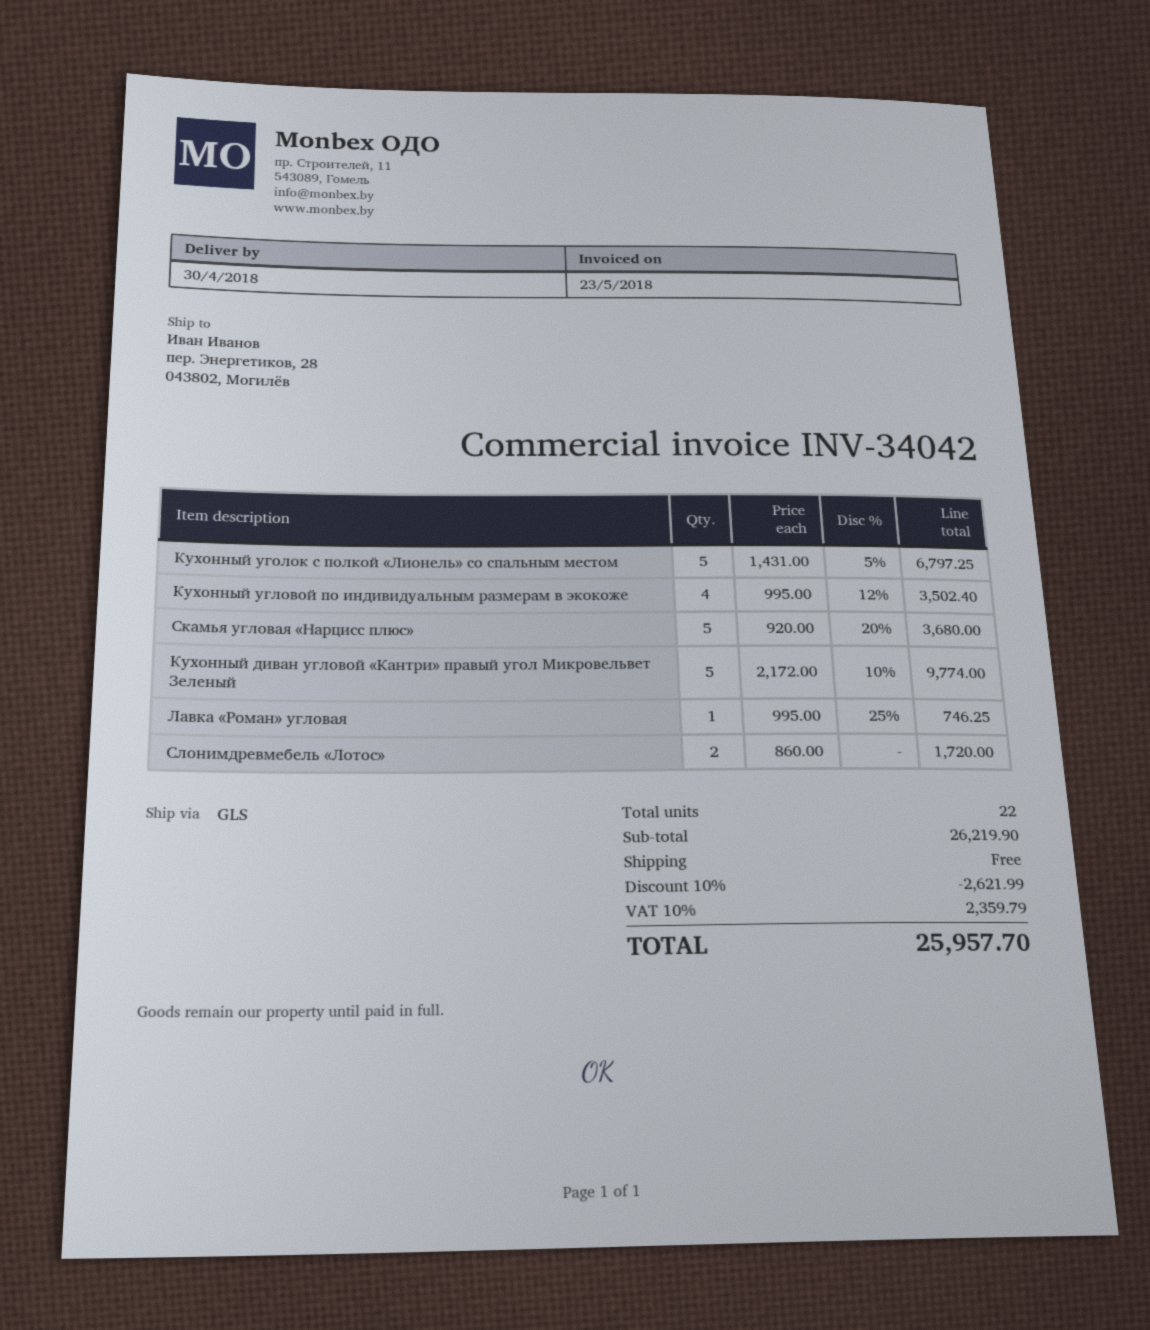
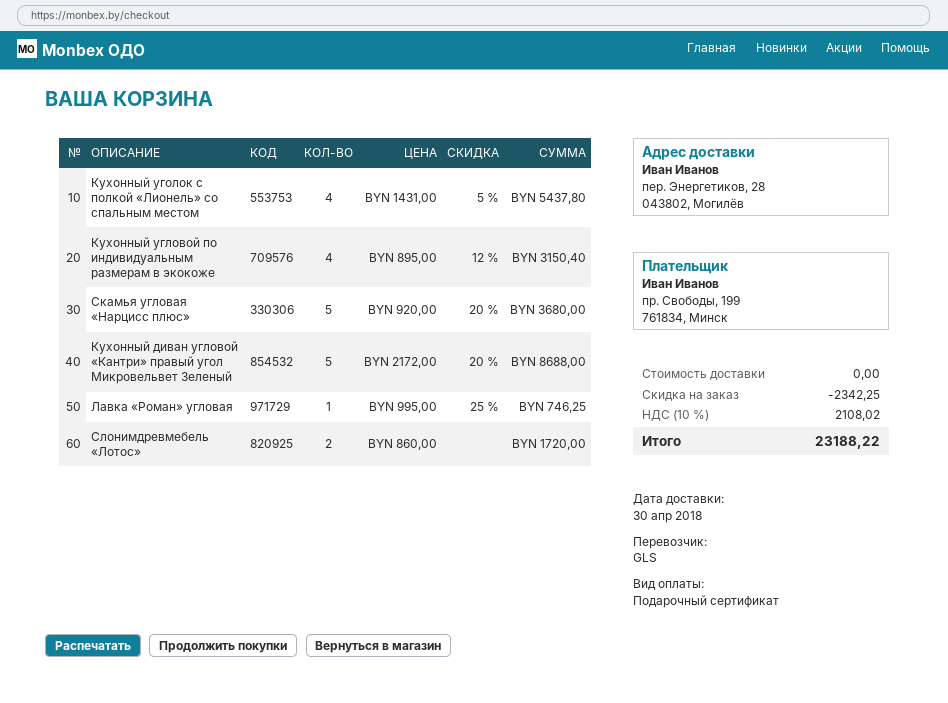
Кухонный уголок с полкой «Лионель» со спальным местом: 5 x 1431.00 - 5% = 6797.25 -> 4 x 1431.00 - 5% = 5437.80
Кухонный угловой по индивидуальным размерам в экокоже: 4 x 995.00 - 12% = 3502.40 -> 4 x 895.00 - 12% = 3150.40
Кухонный диван угловой «Кантри» правый угол Микровельвет Зеленый: 5 x 2172.00 - 10% = 9774.00 -> 5 x 2172.00 - 20% = 8688.00
discount: 2621.99 -> 2342.25
tax: 10% = 2359.79 -> 10% = 2108.02
total: 25957.70 -> 23188.22

